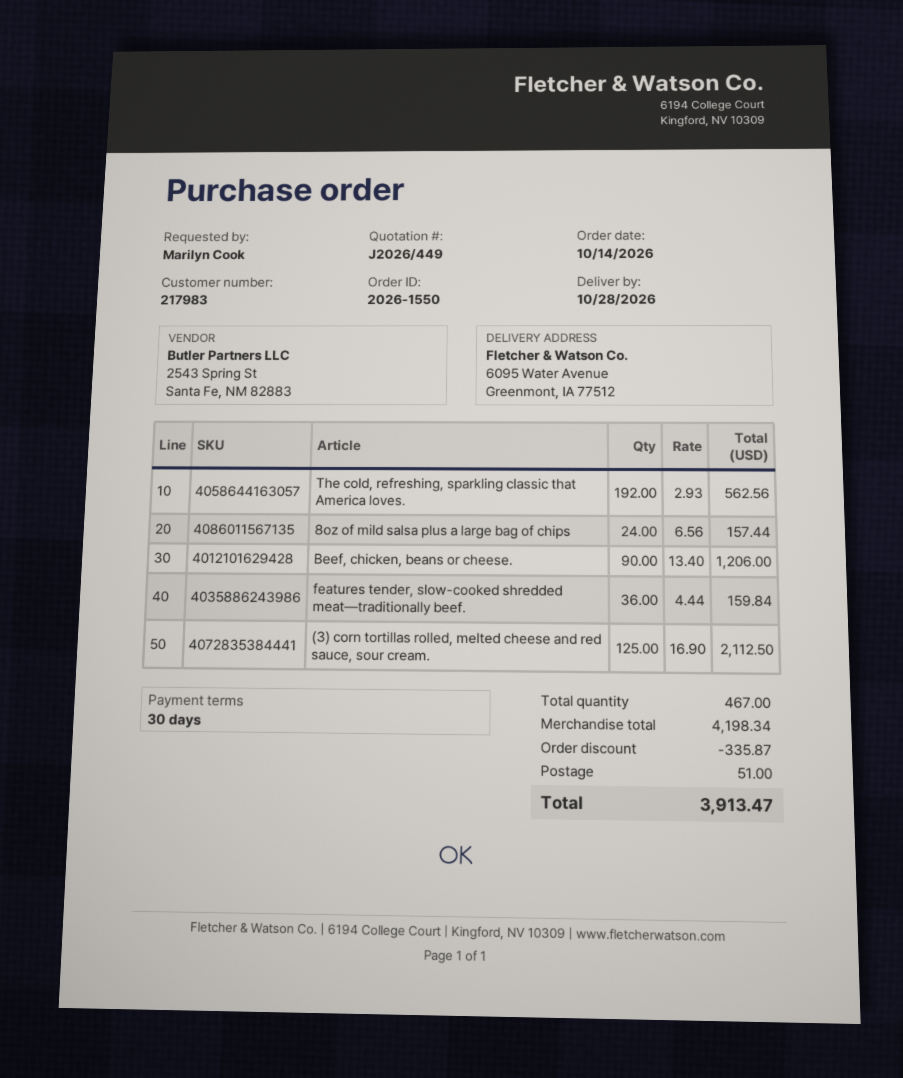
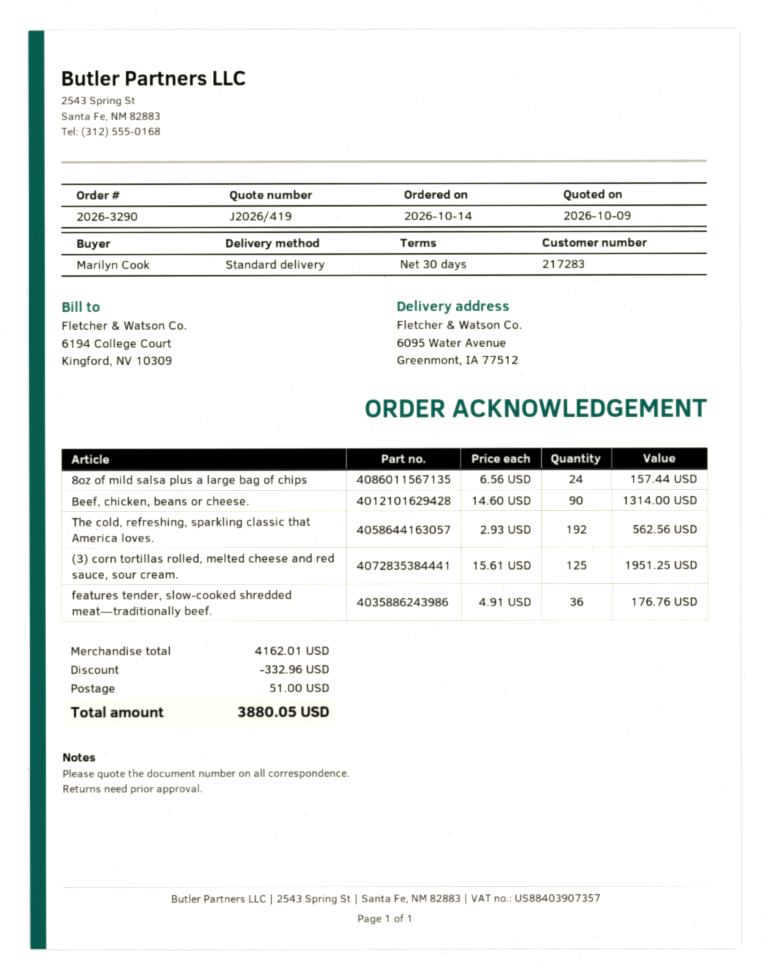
quote number: J2026/449 -> J2026/419
order number: 2026-1550 -> 2026-3290
customer number: 217983 -> 217283
Beef, chicken, beans or cheese.: 90 x 13.40 = 1206.00 -> 90 x 14.60 = 1314.00
features tender, slow-cooked shredded meat—traditionally beef.: 36 x 4.44 = 159.84 -> 36 x 4.91 = 176.76
(3) corn tortillas rolled, melted cheese and red sauce, sour cream.: 125 x 16.90 = 2112.50 -> 125 x 15.61 = 1951.25
subtotal: 4198.34 -> 4162.01
discount: 335.87 -> 332.96
total: 3913.47 -> 3880.05

